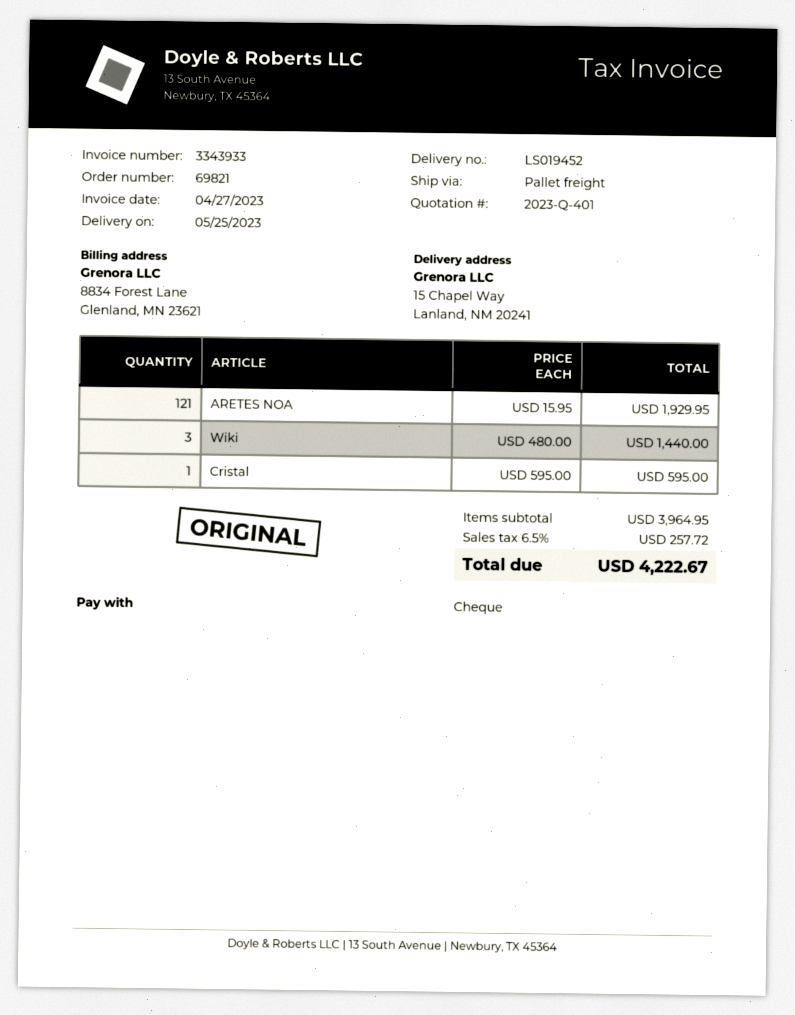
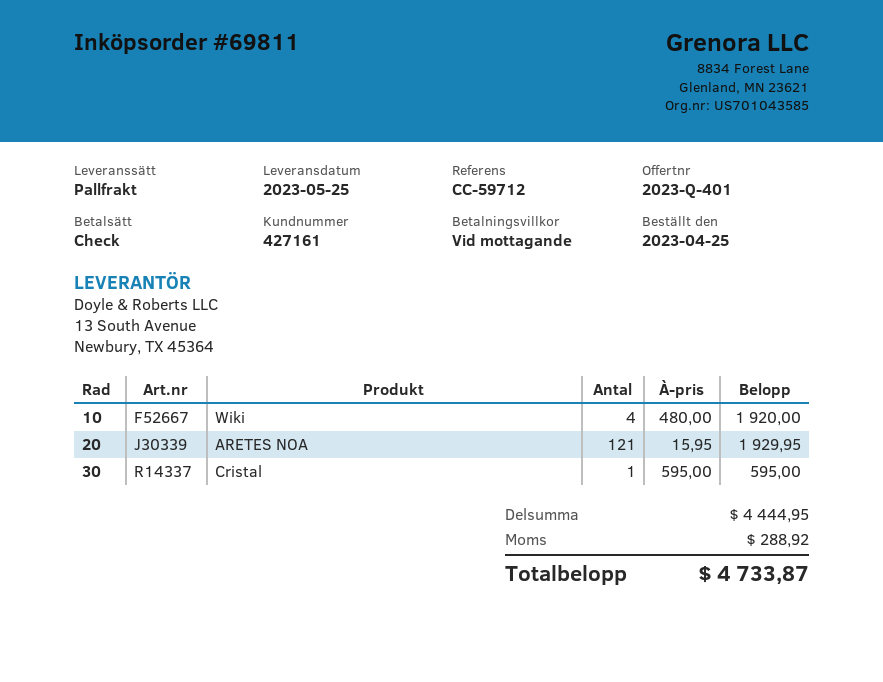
order number: 69821 -> 69811
Wiki: 3 x 480.00 = 1440.00 -> 4 x 480.00 = 1920.00
subtotal: 3964.95 -> 4444.95
tax: 257.72 -> 288.92
total: 4222.67 -> 4733.87

